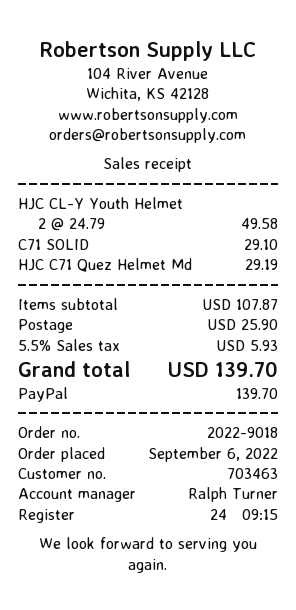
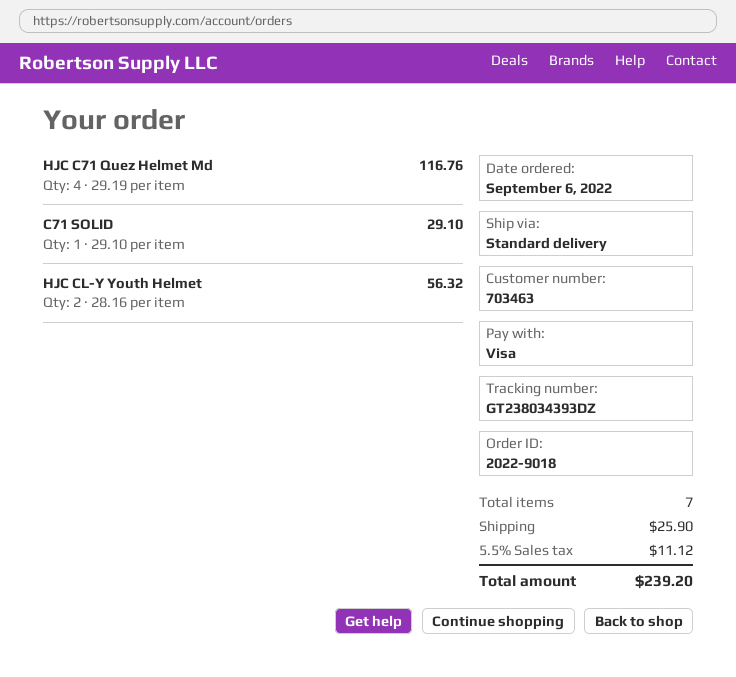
payment method: PayPal -> Visa
HJC CL-Y Youth Helmet: 2 x 24.79 = 49.58 -> 2 x 28.16 = 56.32
HJC C71 Quez Helmet Md: 1 x 29.19 = 29.19 -> 4 x 29.19 = 116.76
tax: 5.5% = 5.93 -> 5.5% = 11.12
total: 139.70 -> 239.20

